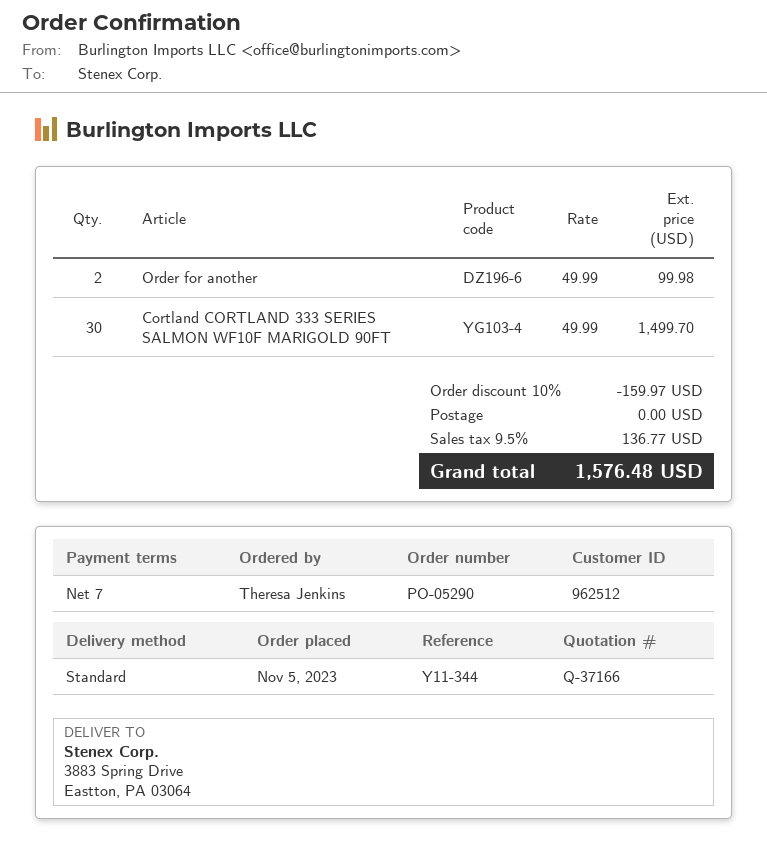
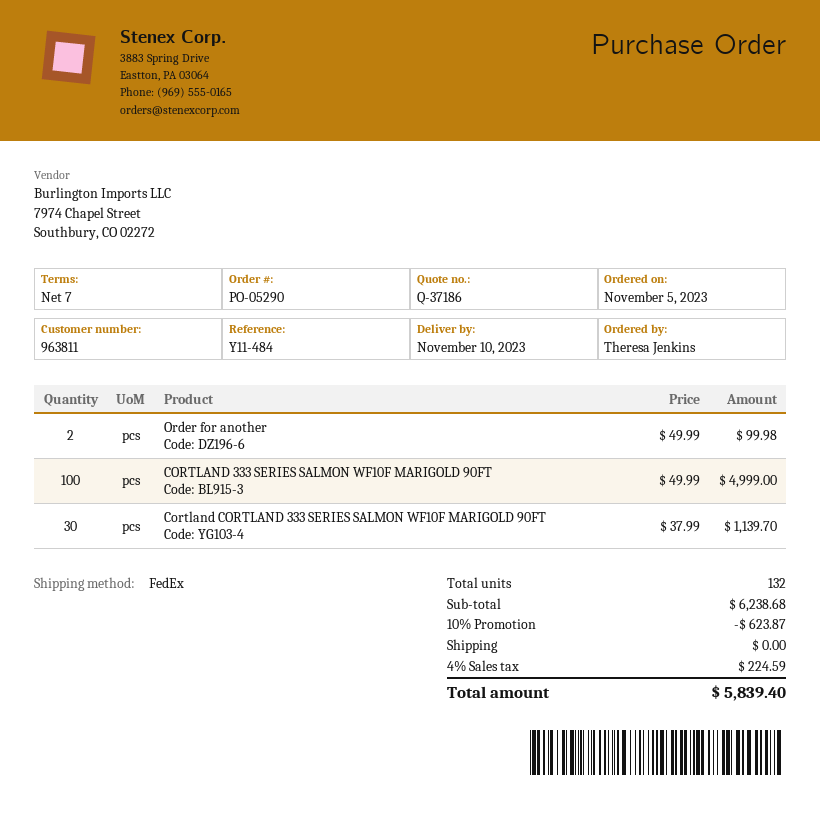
quote number: Q-37166 -> Q-37186
customer number: 962512 -> 963811
reference: Y11-344 -> Y11-484
shipping method: standard -> FedEx
Cortland CORTLAND 333 SERIES SALMON WF10F MARIGOLD 90FT: 30 x 49.99 = 1499.70 -> 30 x 37.99 = 1139.70
CORTLAND 333 SERIES SALMON WF10F MARIGOLD 90FT: none -> 100 x 49.99 = 4999.00
discount: 10% = 159.97 -> 10% = 623.87
tax: 9.5% = 136.77 -> 4% = 224.59
total: 1576.48 -> 5839.40

